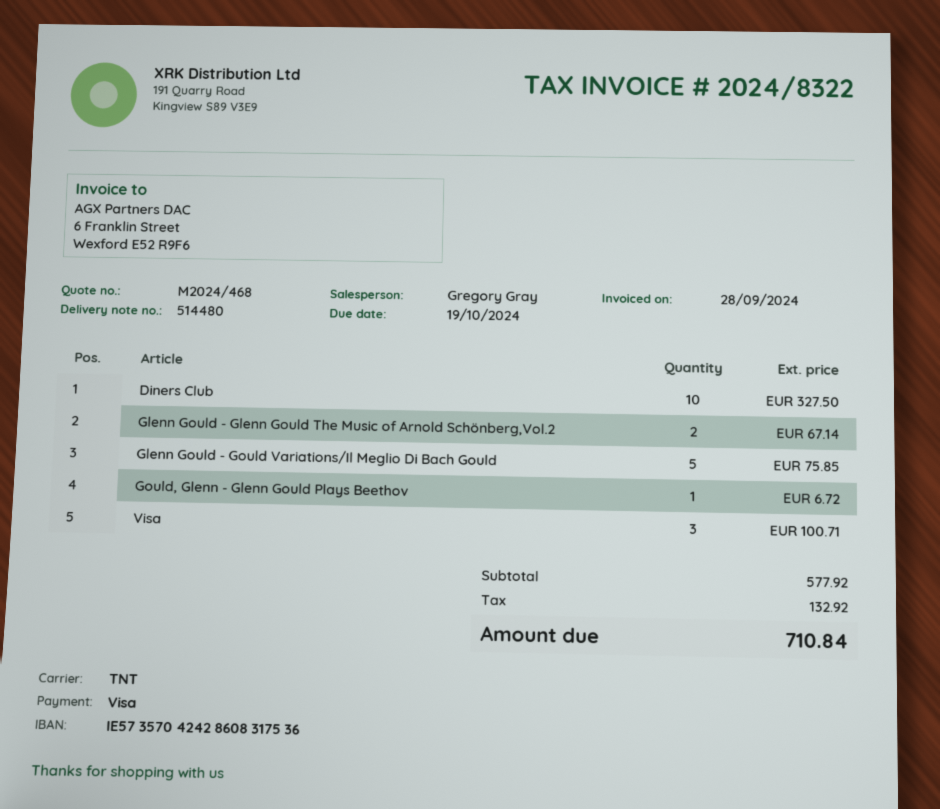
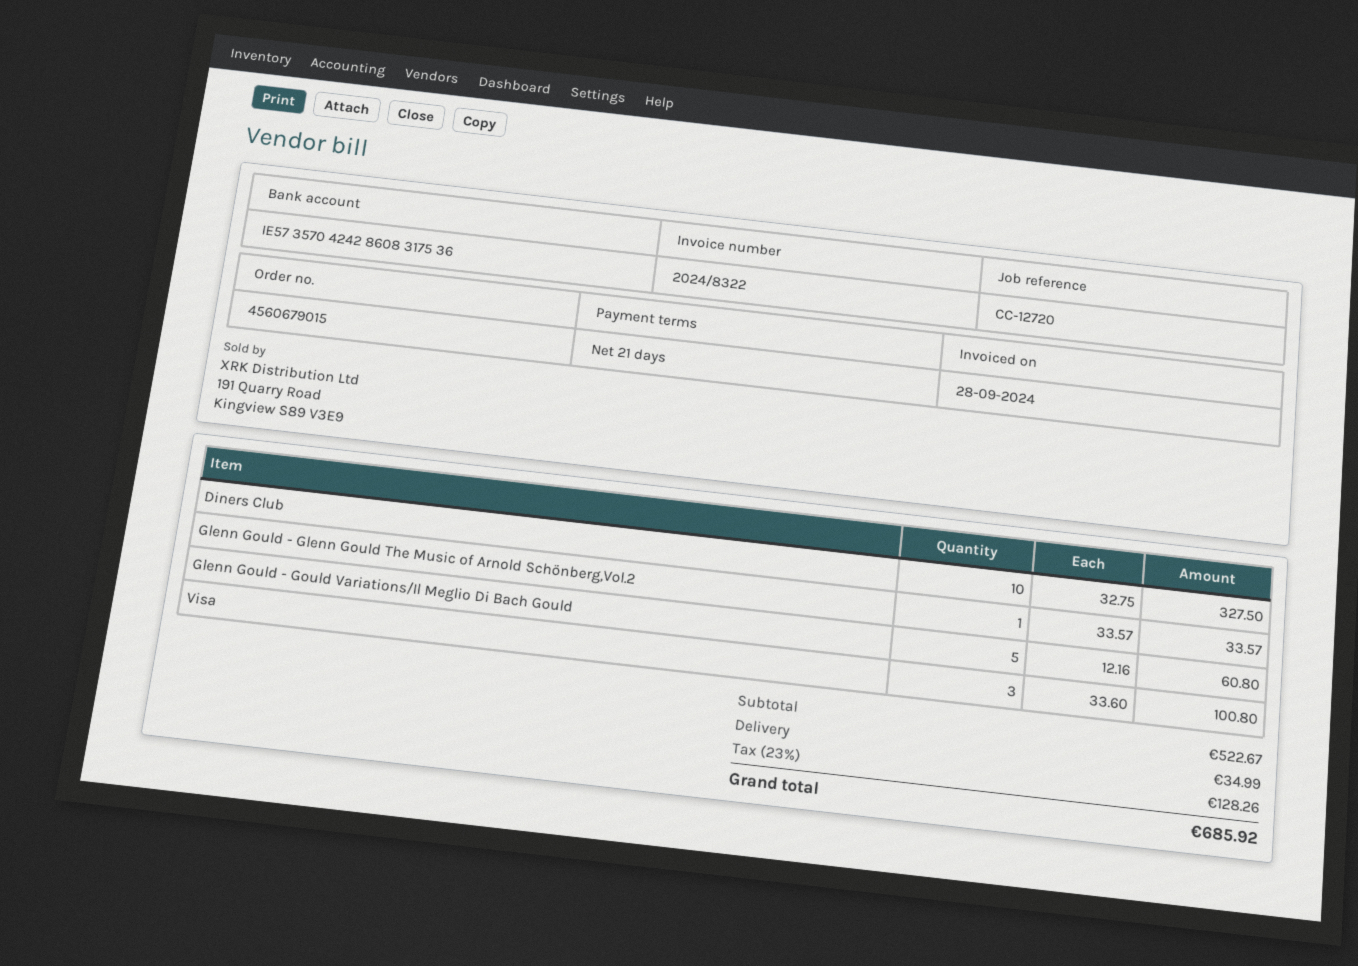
Glenn Gould - Glenn Gould The Music of Arnold Schönberg,Vol.2: 2 for 67.14 -> 1 for 33.57
Glenn Gould - Gould Variations/Il Meglio Di Bach Gould: 5 for 75.85 -> 5 for 60.80
Gould, Glenn - Glenn Gould Plays Beethov: 1 for 6.72 -> none
Visa: 3 for 100.71 -> 3 for 100.80
subtotal: 577.92 -> 522.67
shipping: none -> 34.99
tax: 132.92 -> 128.26
total: 710.84 -> 685.92

